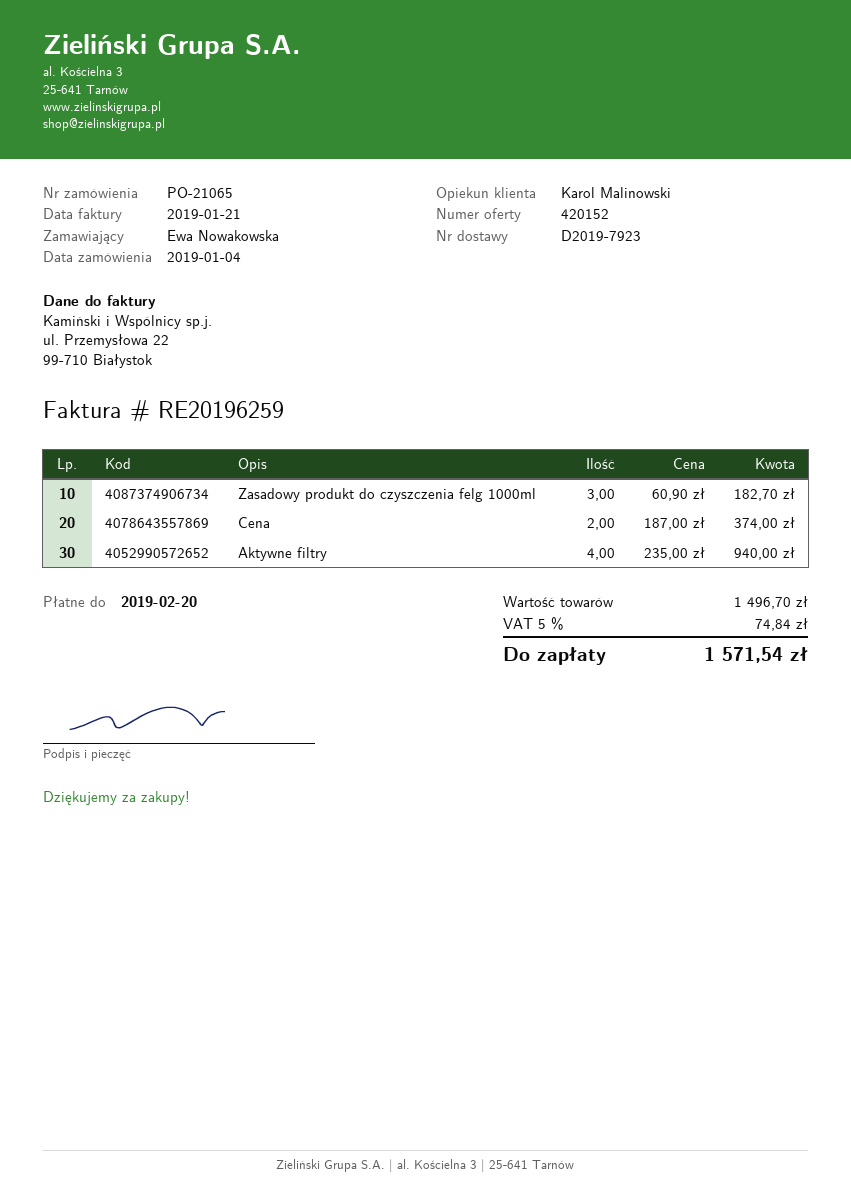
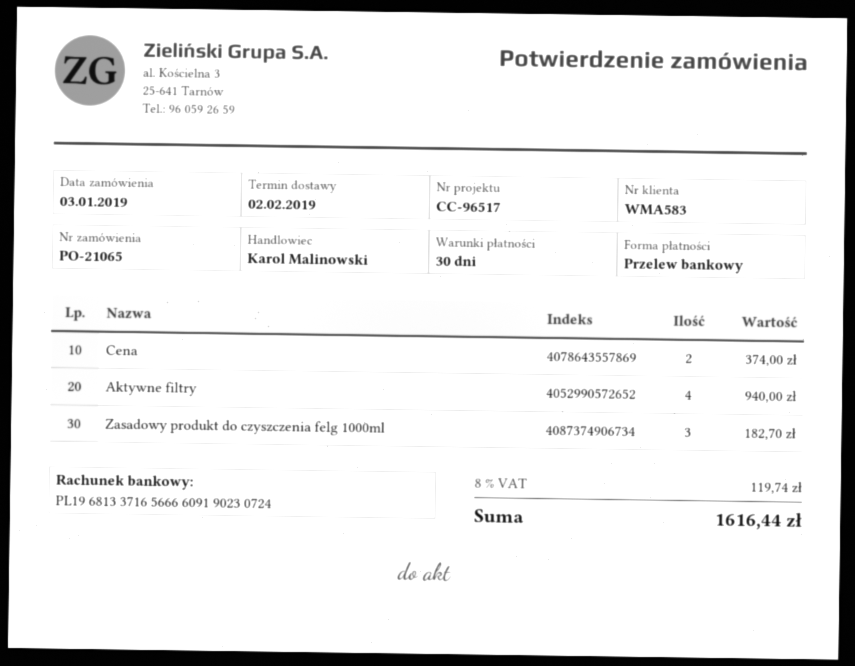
order date: 2019-01-04 -> 2019-01-03
tax: 5% = 74.84 -> 8% = 119.74
total: 1571.54 -> 1616.44

